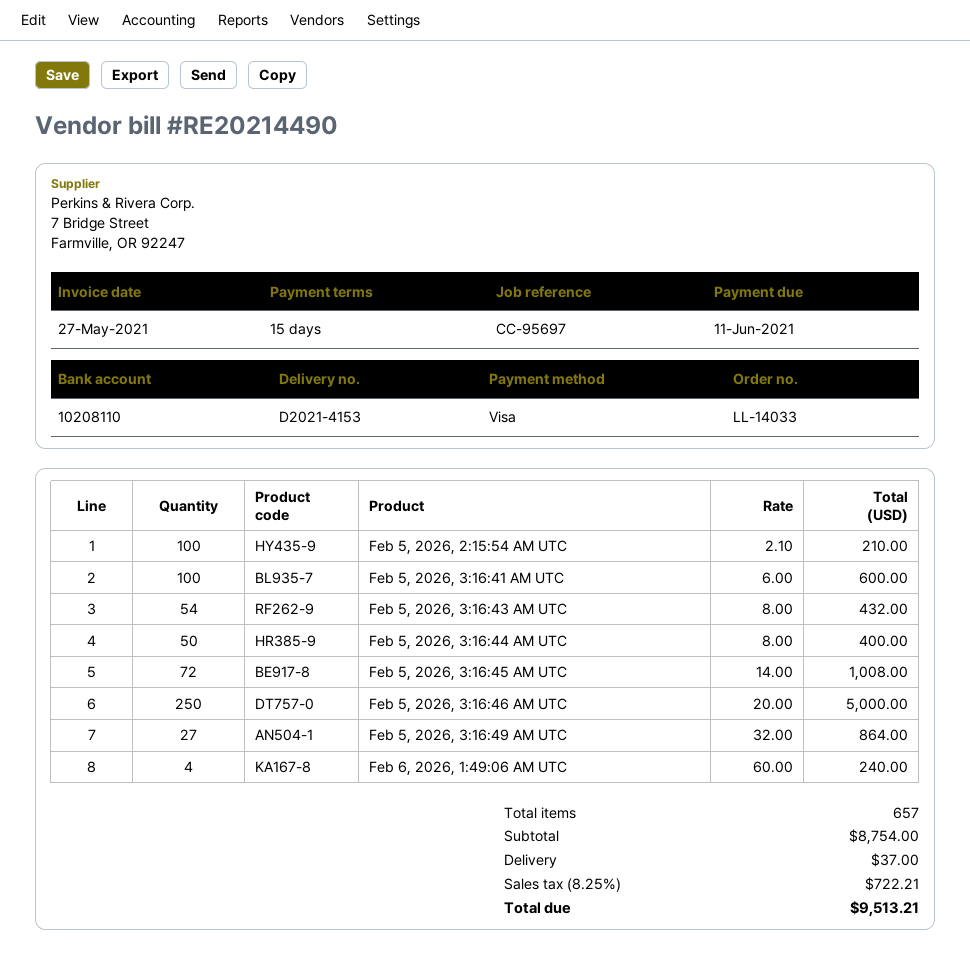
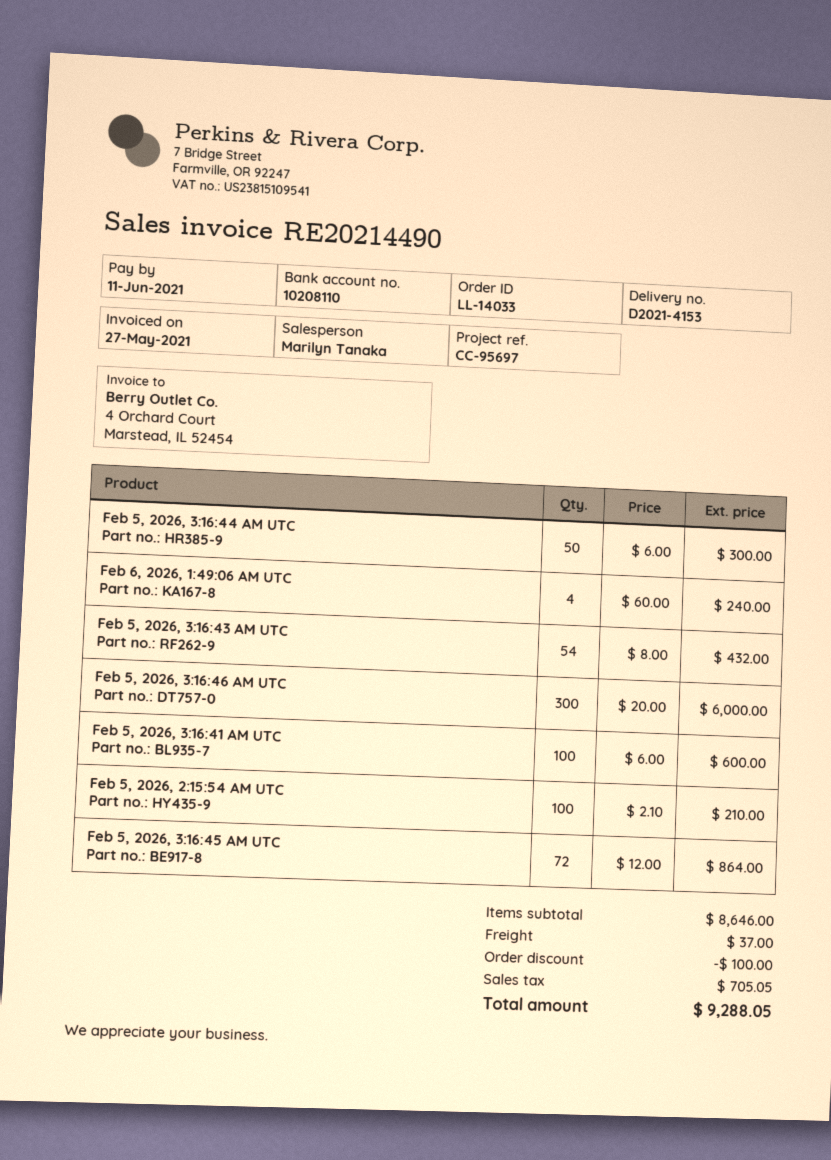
Feb 5, 2026, 3:16:44 AM UTC: 50 x 8.00 = 400.00 -> 50 x 6.00 = 300.00
Feb 5, 2026, 3:16:45 AM UTC: 72 x 14.00 = 1008.00 -> 72 x 12.00 = 864.00
Feb 5, 2026, 3:16:46 AM UTC: 250 x 20.00 = 5000.00 -> 300 x 20.00 = 6000.00
Feb 5, 2026, 3:16:49 AM UTC: 27 x 32.00 = 864.00 -> none
subtotal: 8754.00 -> 8646.00
discount: none -> 100.00
tax: 722.21 -> 705.05
total: 9513.21 -> 9288.05

